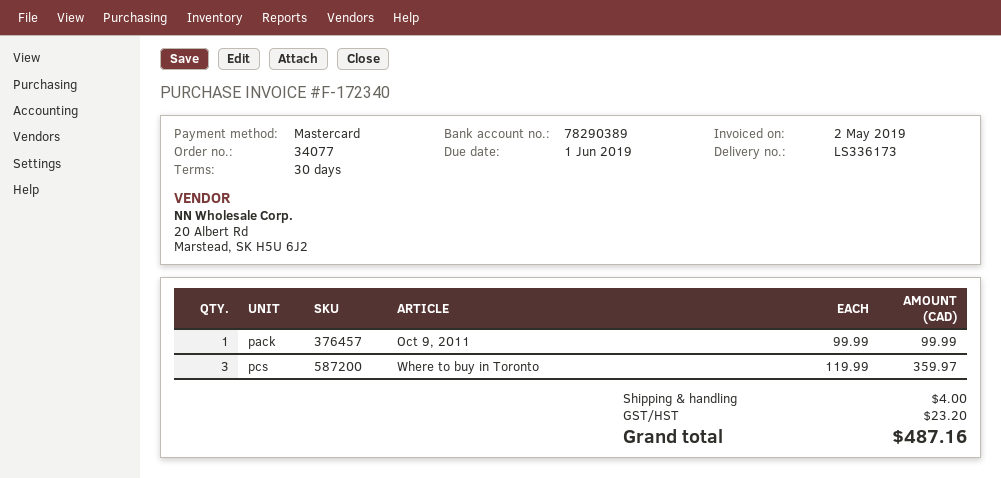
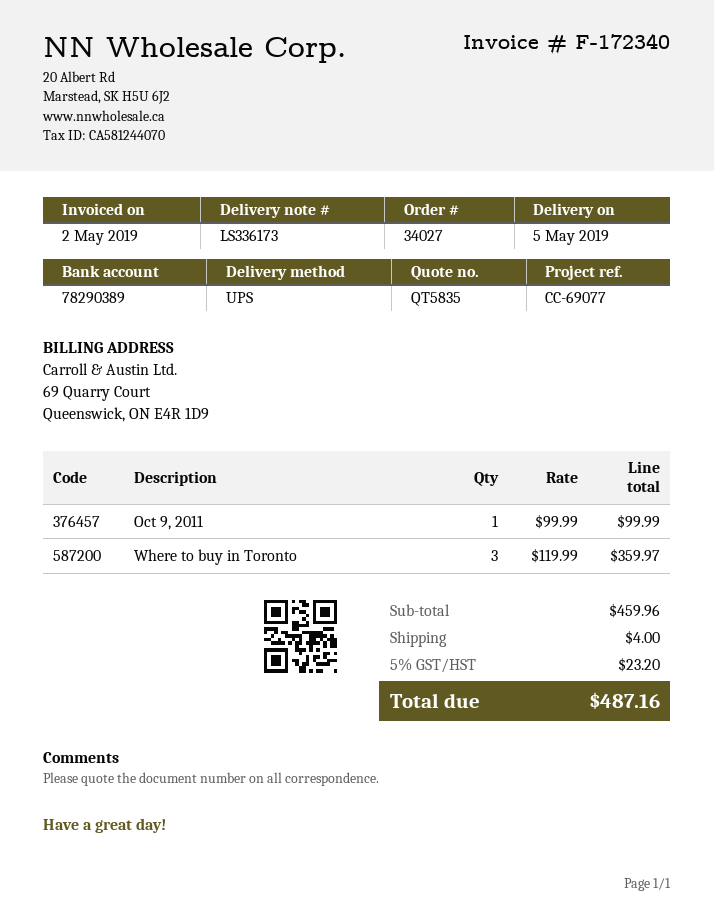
order number: 34077 -> 34027

